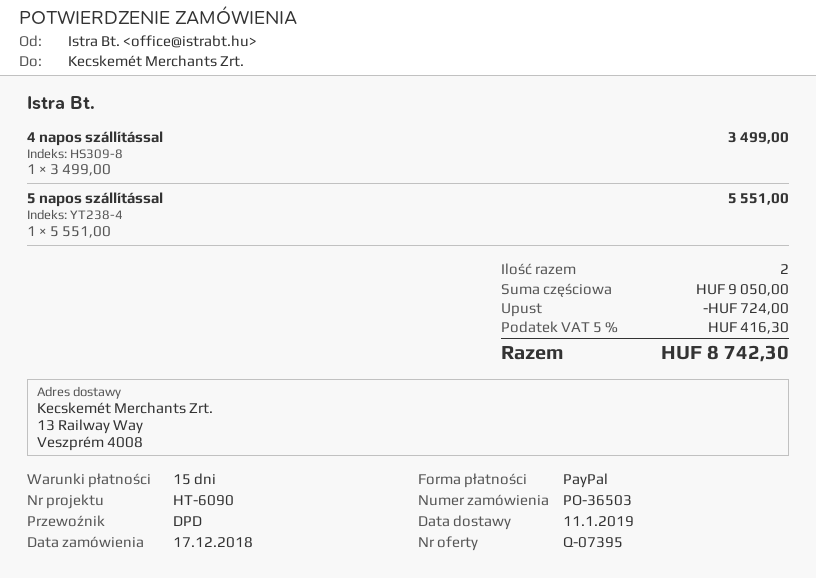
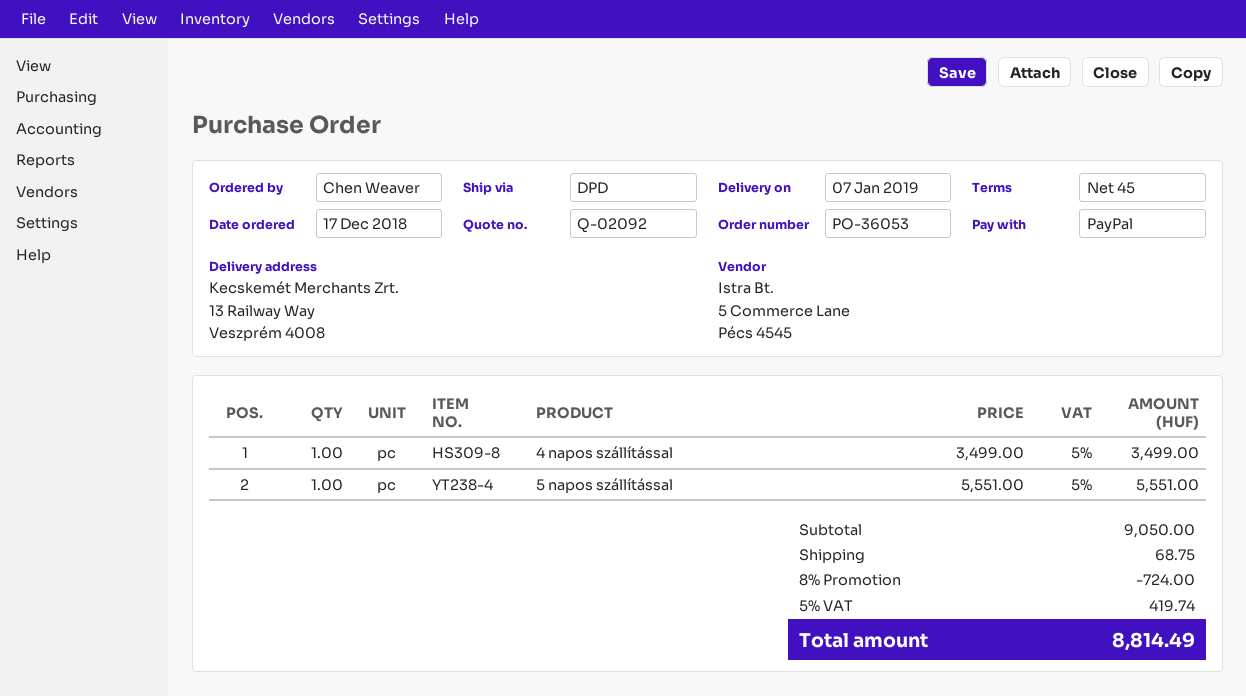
quote number: Q-07395 -> Q-02092
order number: PO-36503 -> PO-36053
delivery date: 2019-01-11 -> 2019-01-07
payment terms: 15 days -> 45 days
shipping: none -> 68.75
tax: 5% = 416.30 -> 5% = 419.74
total: 8742.30 -> 8814.49

